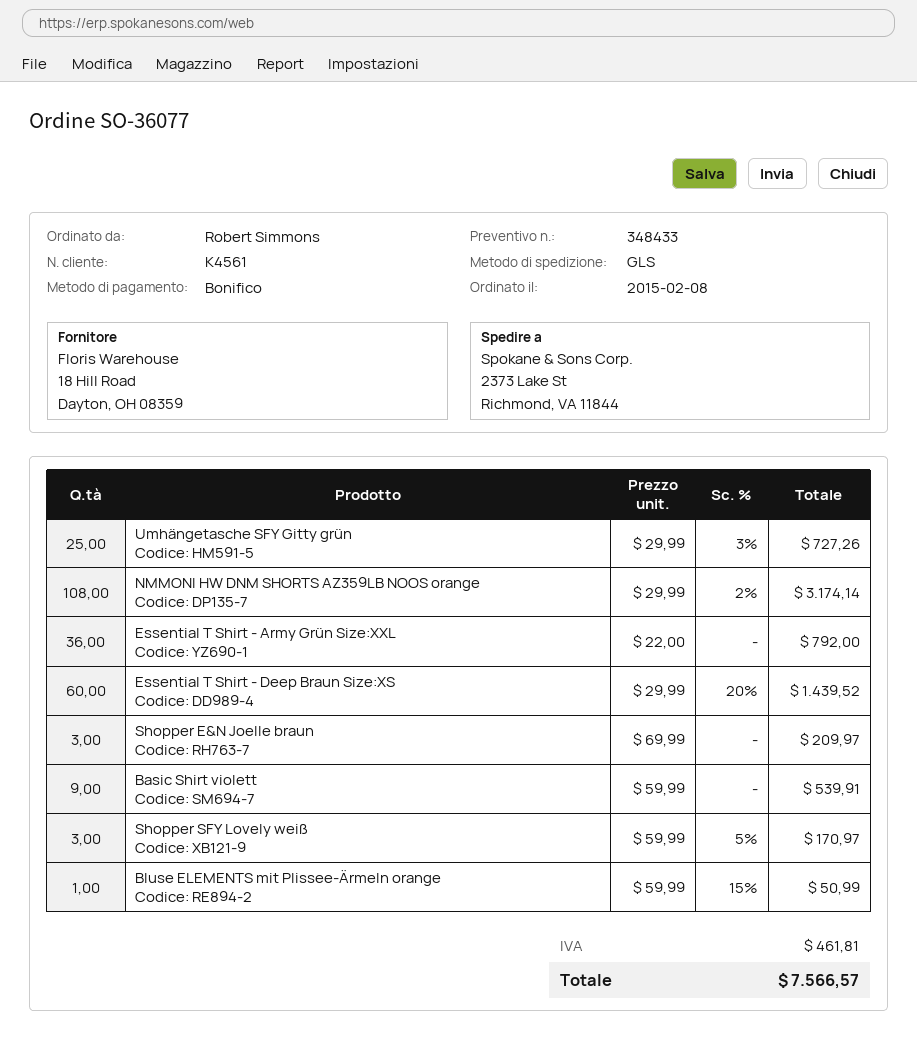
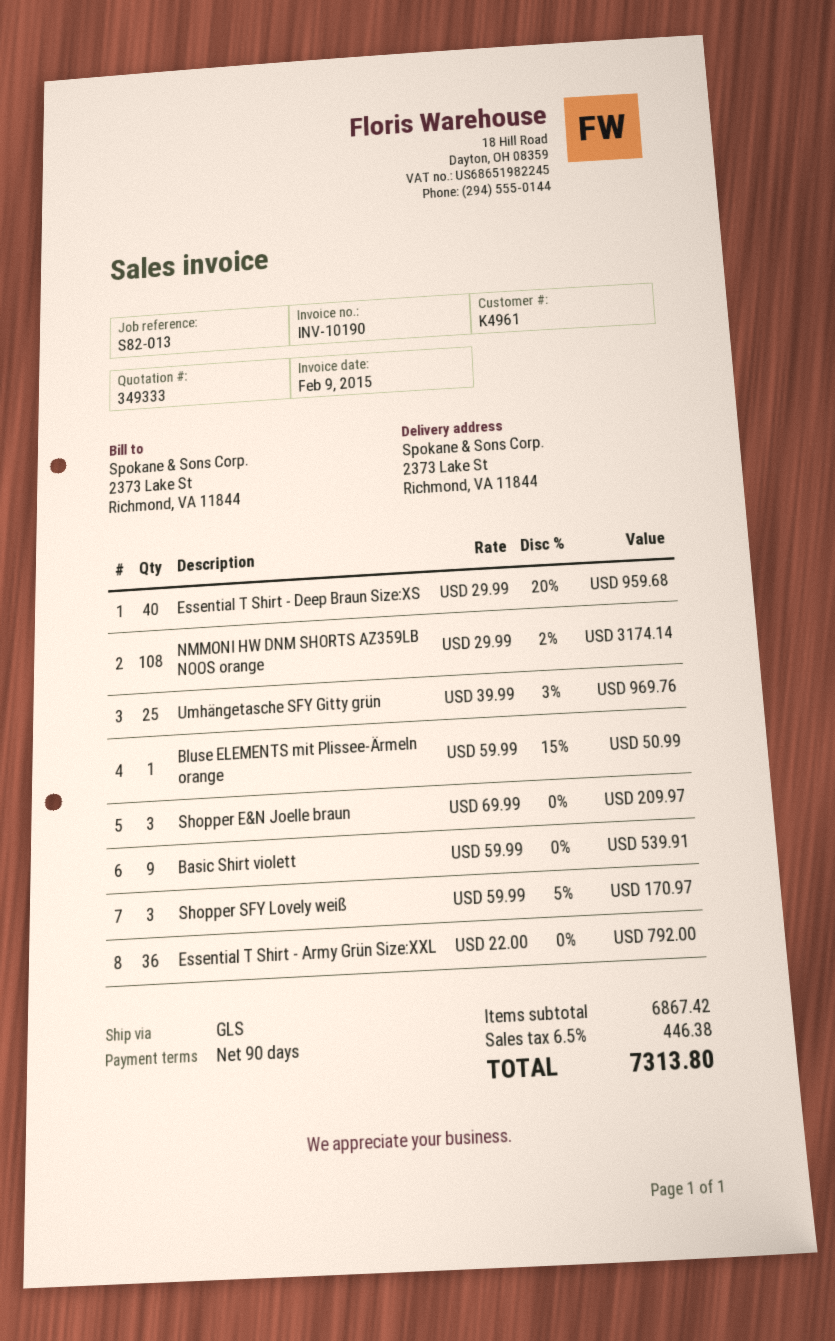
quote number: 348433 -> 349333
customer number: K4561 -> K4961
Umhängetasche SFY Gitty grün: 25 x 29.99 - 3% = 727.26 -> 25 x 39.99 - 3% = 969.76
Essential T Shirt - Deep Braun Size:XS: 60 x 29.99 - 20% = 1439.52 -> 40 x 29.99 - 20% = 959.68
tax: 461.81 -> 446.38
total: 7566.57 -> 7313.80

